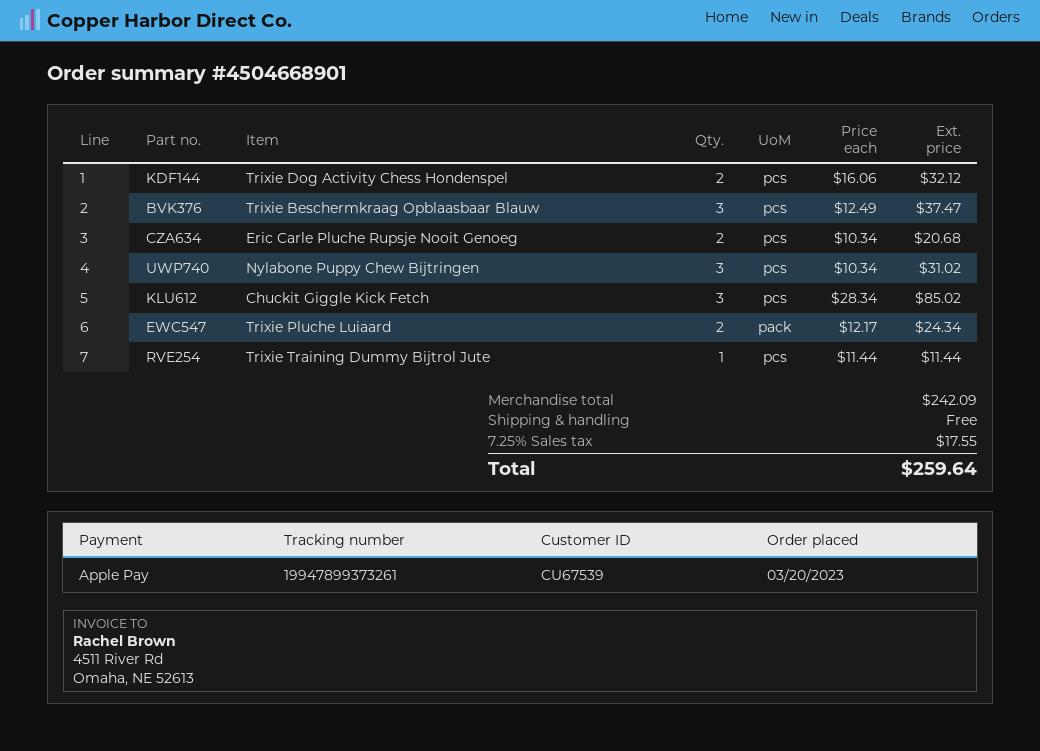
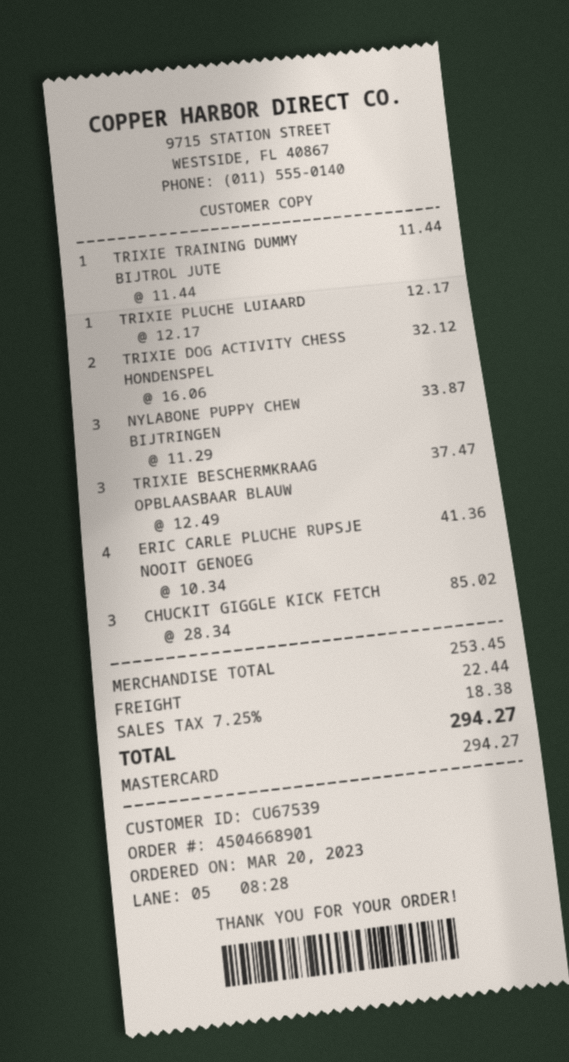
payment method: Apple Pay -> Mastercard
Eric Carle Pluche Rupsje Nooit Genoeg: 2 x 10.34 = 20.68 -> 4 x 10.34 = 41.36
Nylabone Puppy Chew Bijtringen: 3 x 10.34 = 31.02 -> 3 x 11.29 = 33.87
Trixie Pluche Luiaard: 2 x 12.17 = 24.34 -> 1 x 12.17 = 12.17
subtotal: 242.09 -> 253.45
shipping: 0.00 -> 22.44
tax: 7.25% = 17.55 -> 7.25% = 18.38
total: 259.64 -> 294.27

